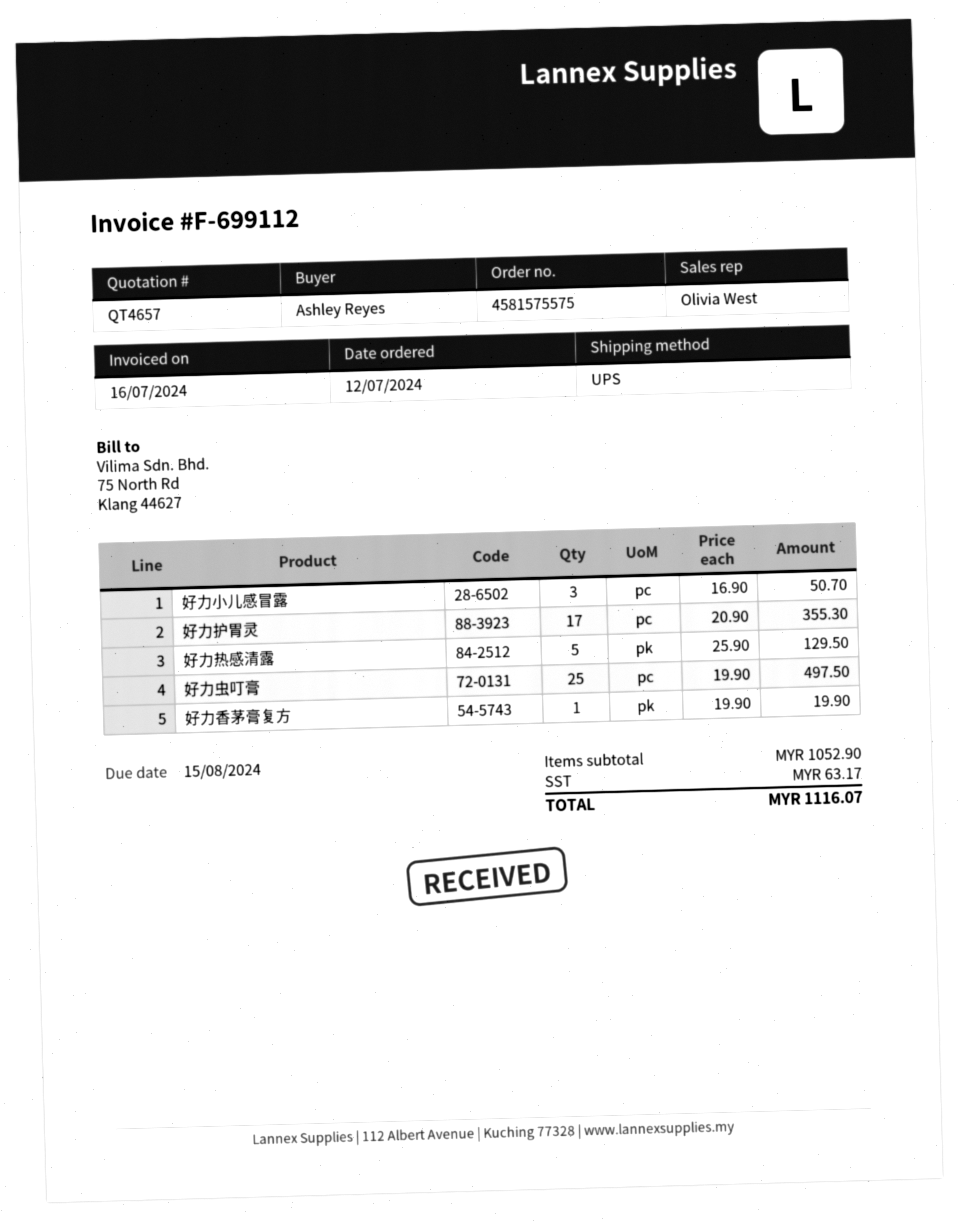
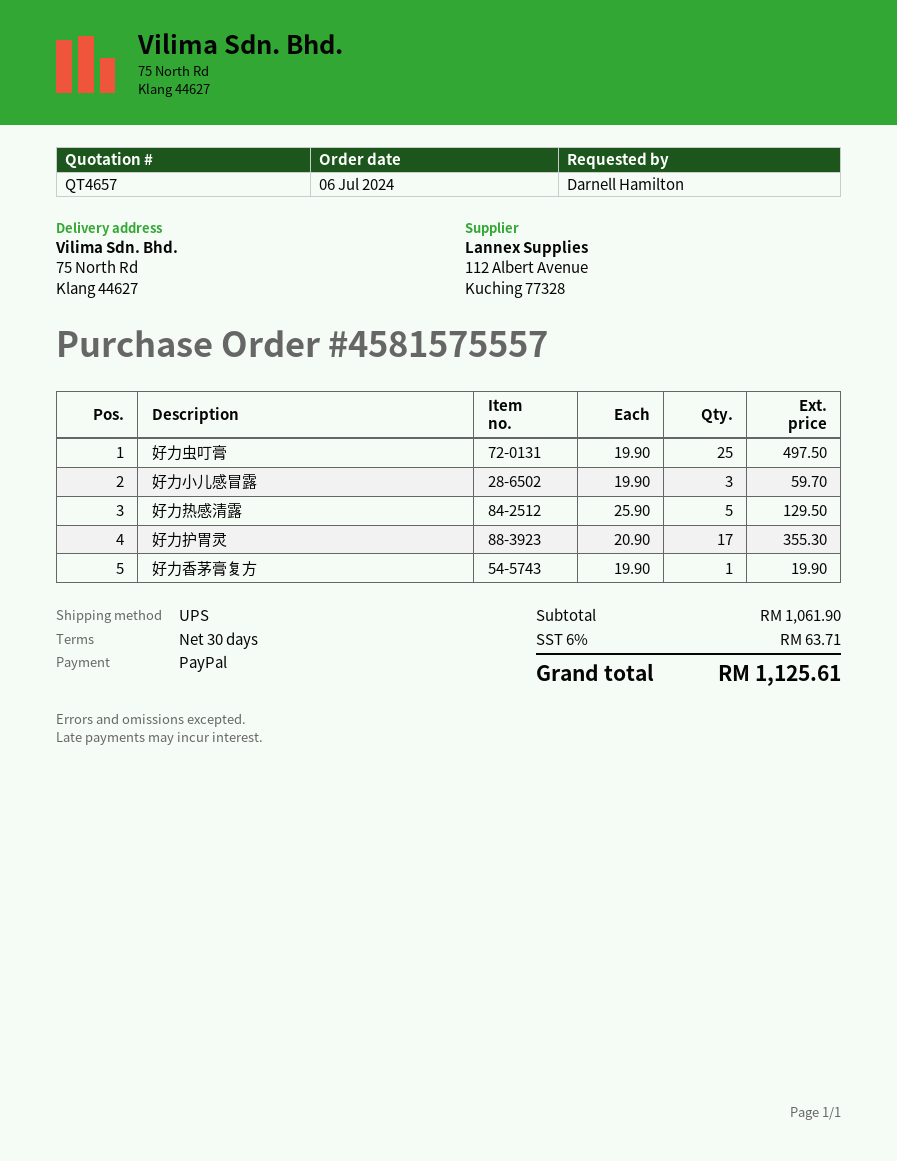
order number: 4581575575 -> 4581575557
order date: 2024-07-12 -> 2024-07-06
ordered by: Ashley Reyes -> Darnell Hamilton
好力小儿感冒露: 3 x 16.90 = 50.70 -> 3 x 19.90 = 59.70
subtotal: 1052.90 -> 1061.90
tax: 63.17 -> 63.71
total: 1116.07 -> 1125.61

